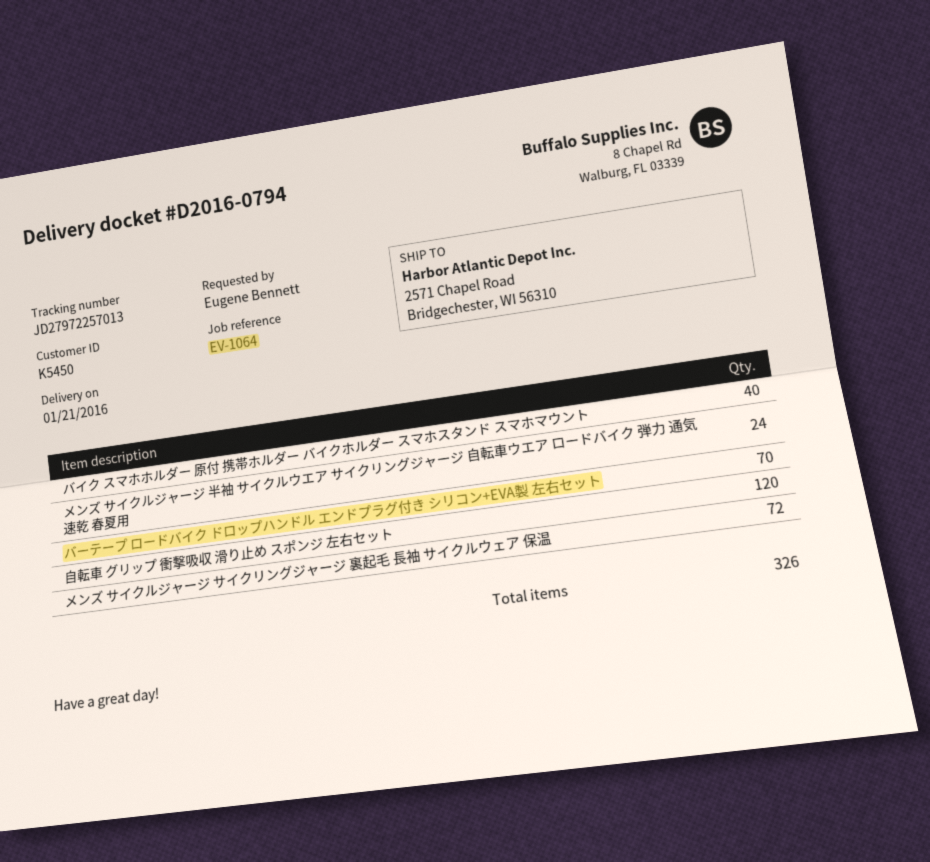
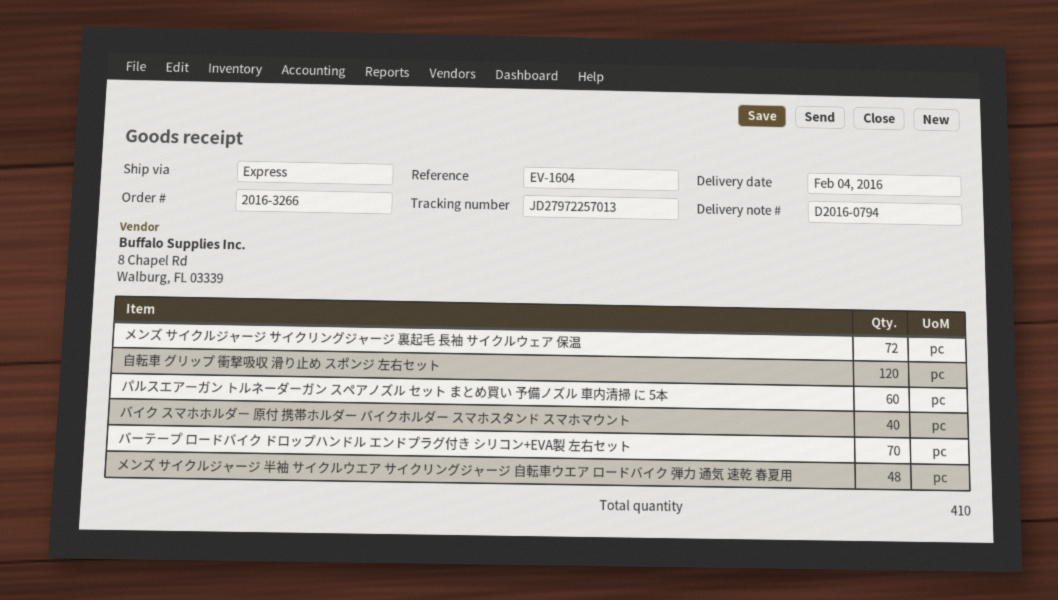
delivery date: 2016-01-21 -> 2016-02-04
reference: EV-1064 -> EV-1604
メンズ サイクルジャージ 半袖 サイクルウエア サイクリングジャージ 自転車ウエア ロードバイク 弾力 通気 速乾 春夏用: 24 -> 48
パルスエアーガン トルネーダーガン スペアノズル セット まとめ買い 予備ノズル 車内清掃 に 5本: none -> 60
total quantity: 326 -> 410

